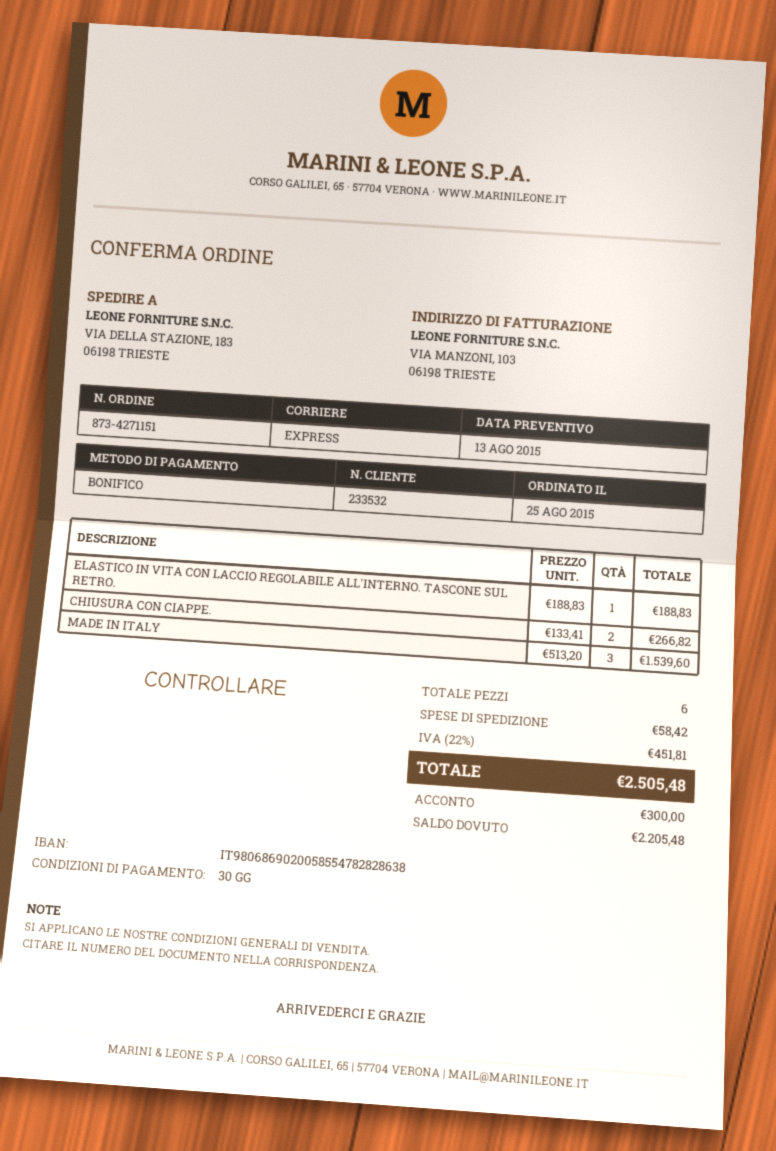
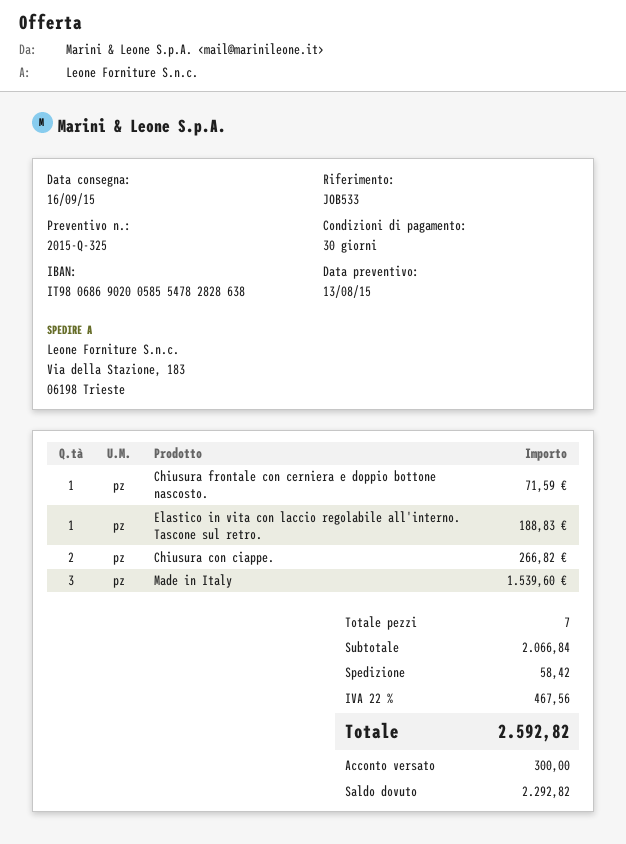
Chiusura frontale con cerniera e doppio bottone nascosto.: none -> 1 for 71.59
total quantity: 6 -> 7
tax: 22% = 451.81 -> 22% = 467.56
total: 2505.48 -> 2592.82
balance: 2205.48 -> 2292.82

